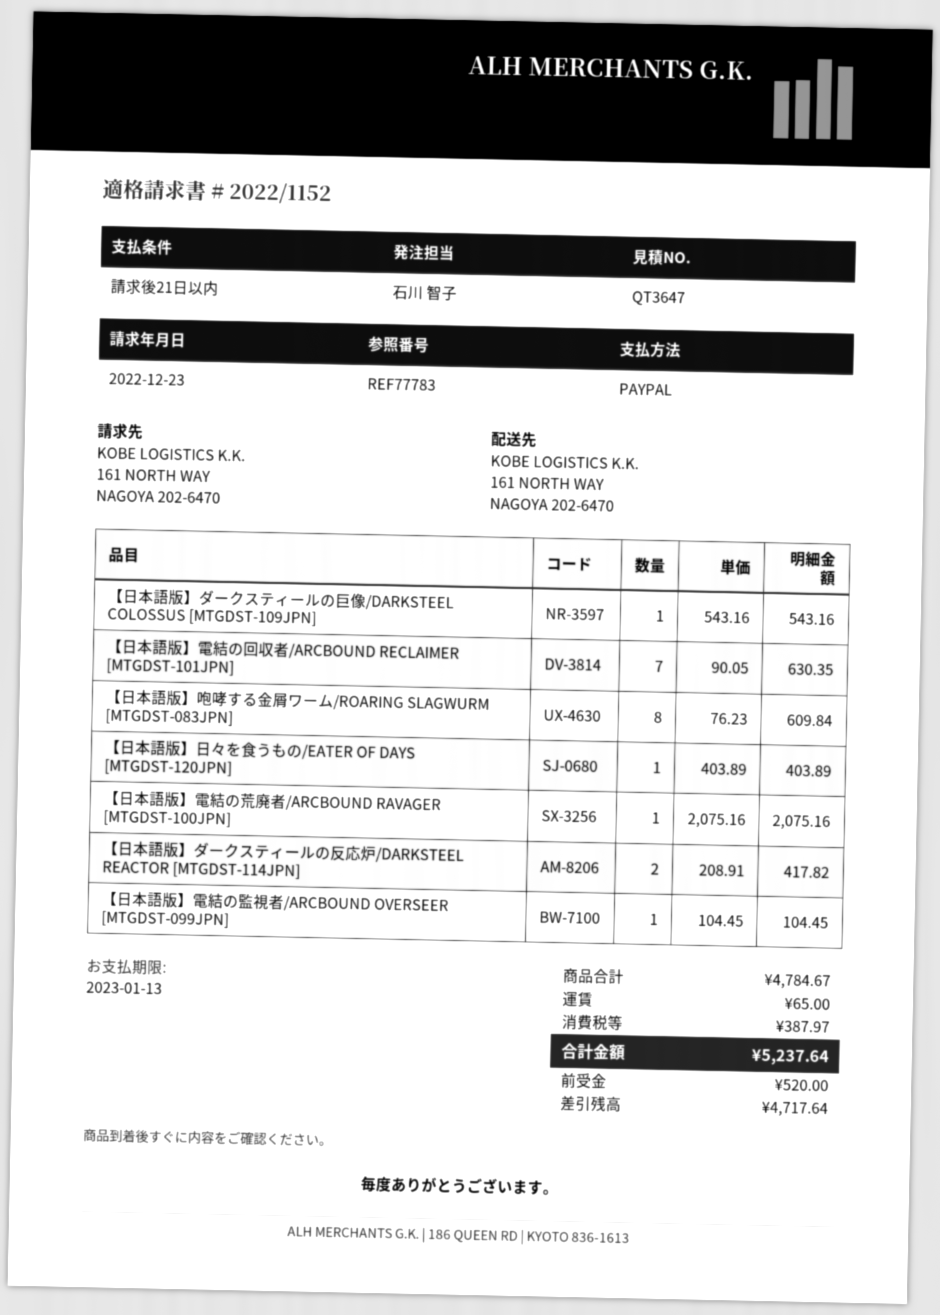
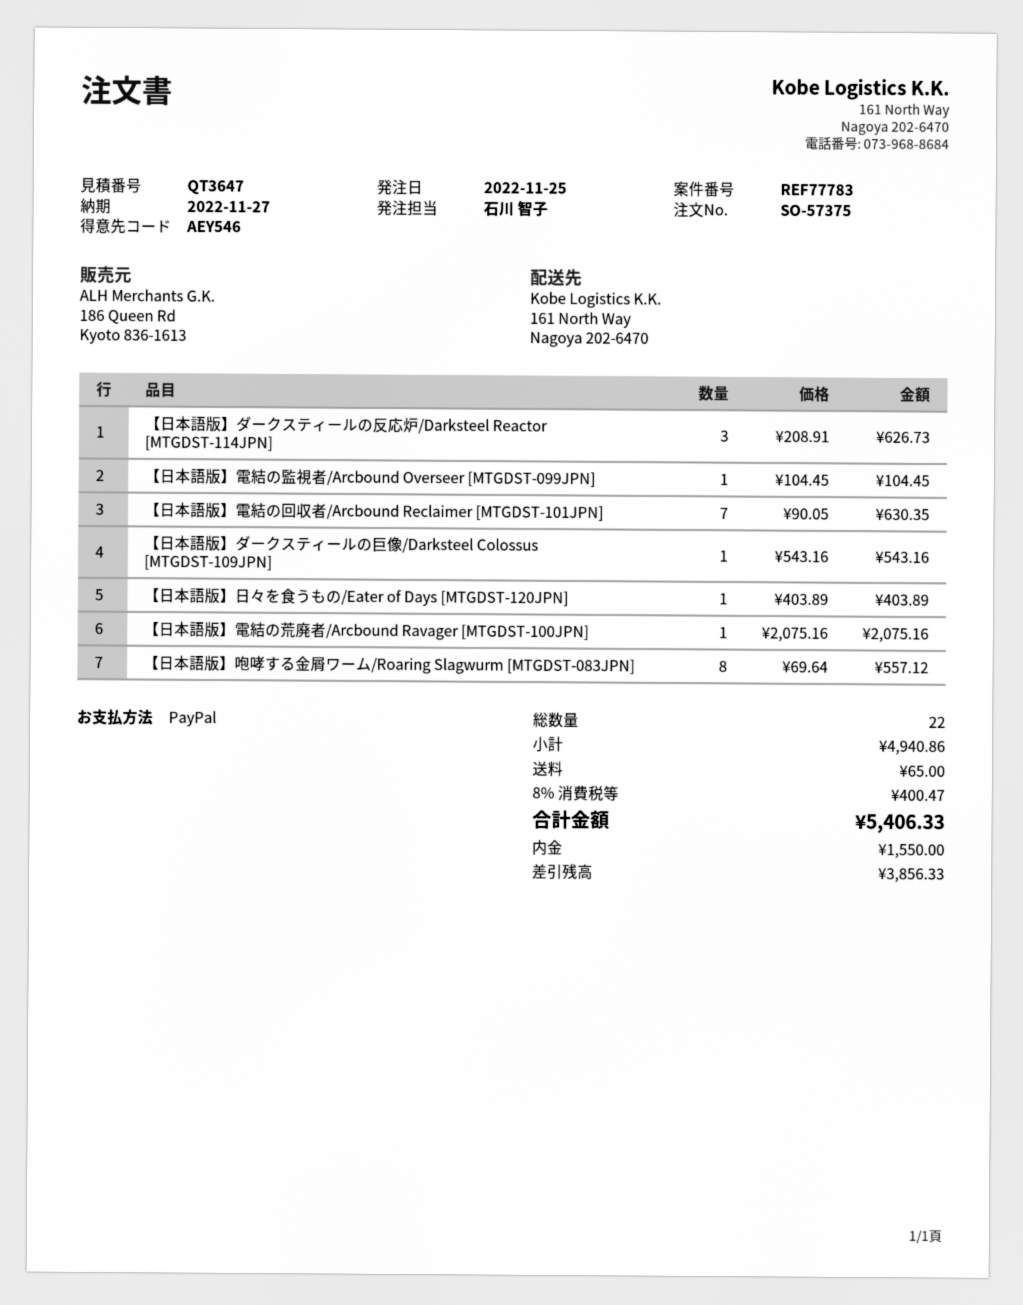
【日本語版】咆哮する金屑ワーム/ROARING SLAGWURM [MTGDST-083JPN]: 8 x 76.23 = 609.84 -> 8 x 69.64 = 557.12
【日本語版】ダークスティールの反応炉/DARKSTEEL REACTOR [MTGDST-114JPN]: 2 x 208.91 = 417.82 -> 3 x 208.91 = 626.73
subtotal: 4784.67 -> 4940.86
tax: 387.97 -> 400.47
total: 5237.64 -> 5406.33
deposit: 520.00 -> 1550.00
balance: 4717.64 -> 3856.33

